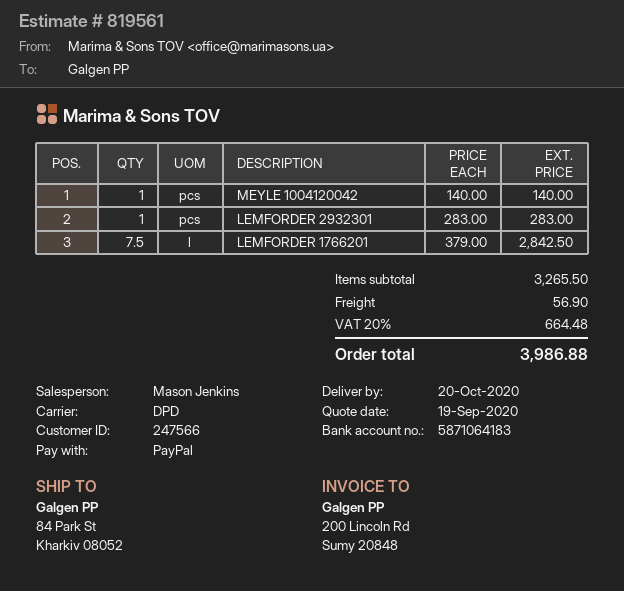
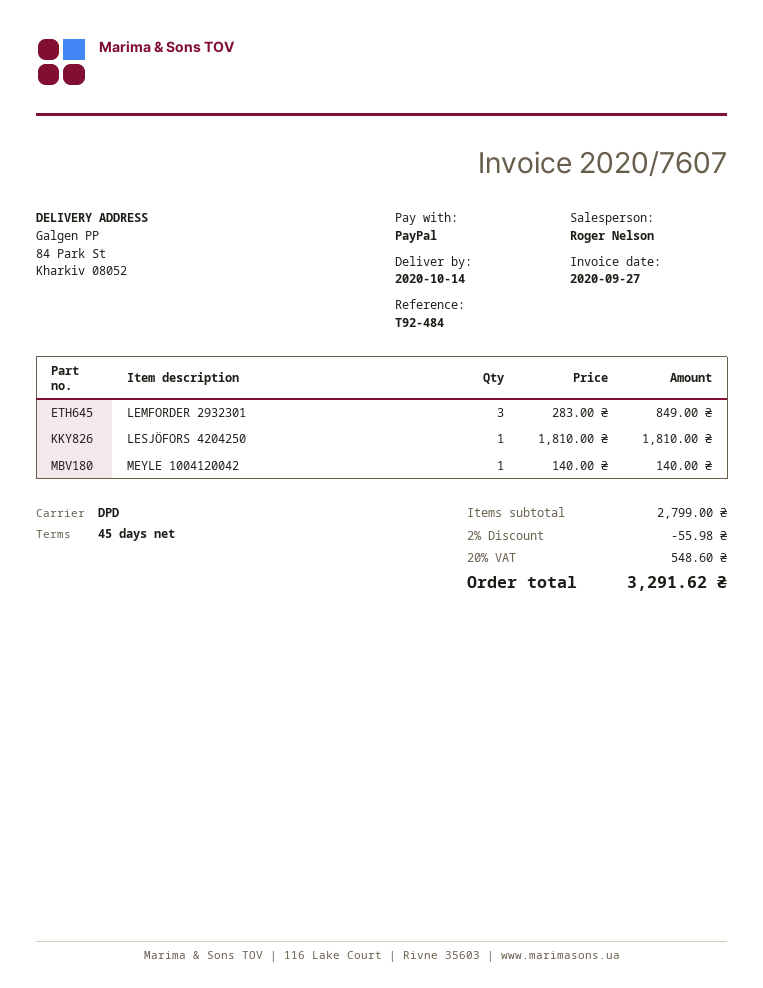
delivery date: 2020-10-20 -> 2020-10-14
sales rep: Mason Jenkins -> Roger Nelson
LEMFORDER 2932301: 1 x 283.00 = 283.00 -> 3 x 283.00 = 849.00
LEMFORDER 1766201: 7.5 x 379.00 = 2842.50 -> none
LESJÖFORS 4204250: none -> 1 x 1810.00 = 1810.00
subtotal: 3265.50 -> 2799.00
discount: none -> 2% = 55.98
shipping: 56.90 -> none
tax: 20% = 664.48 -> 20% = 548.60
total: 3986.88 -> 3291.62

